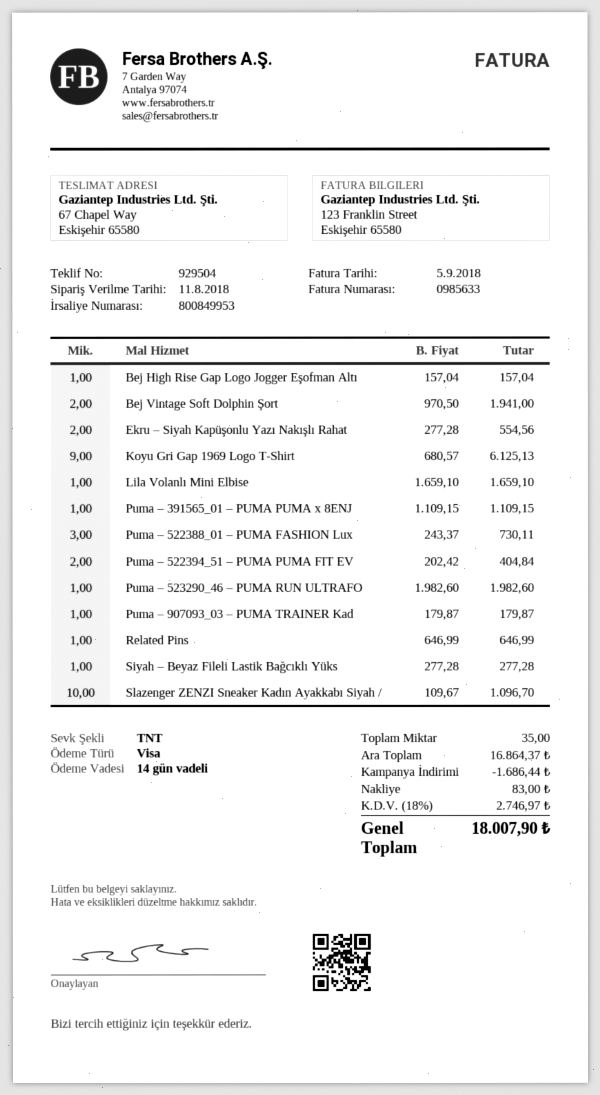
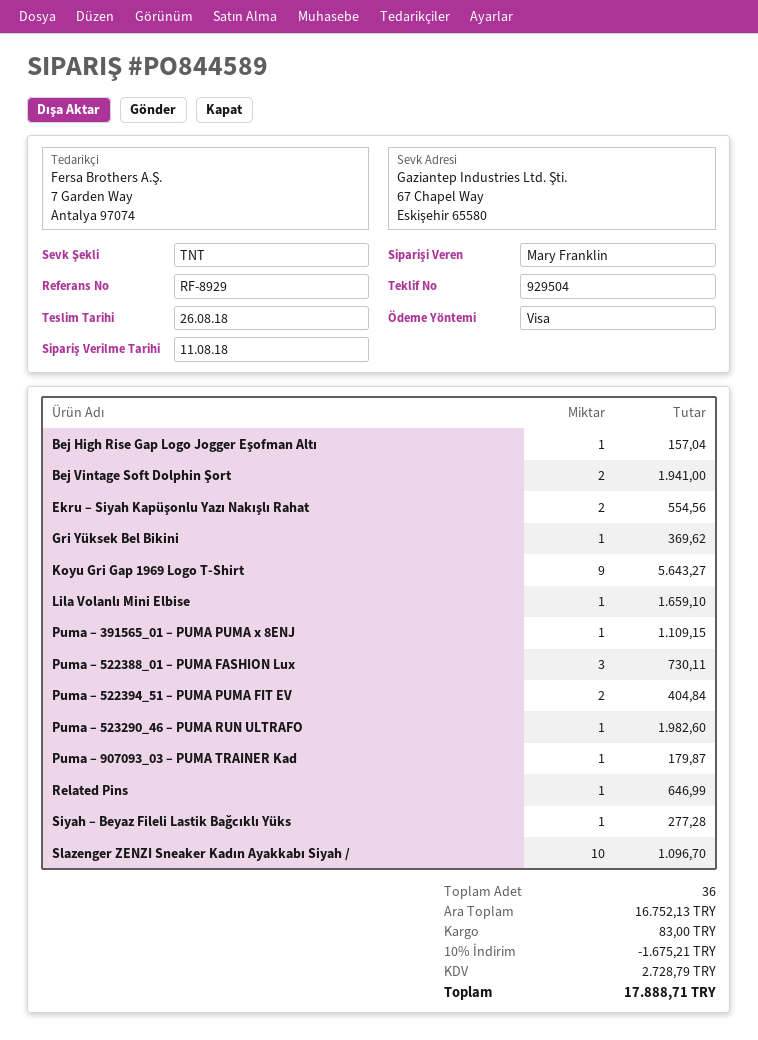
Koyu Gri Gap 1969 Logo T-Shirt: 9 for 6125.13 -> 9 for 5643.27
Gri Yüksek Bel Bikini: none -> 1 for 369.62
total quantity: 35 -> 36
subtotal: 16864.37 -> 16752.13
discount: 1686.44 -> 1675.21
tax: 2746.97 -> 2728.79
total: 18007.90 -> 17888.71

